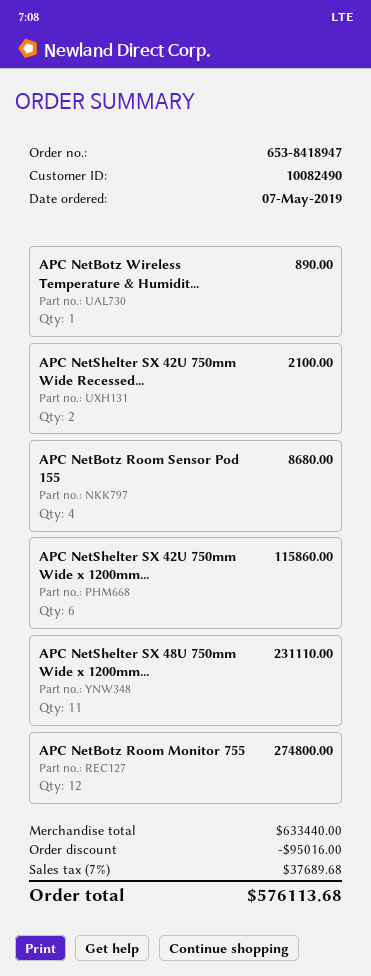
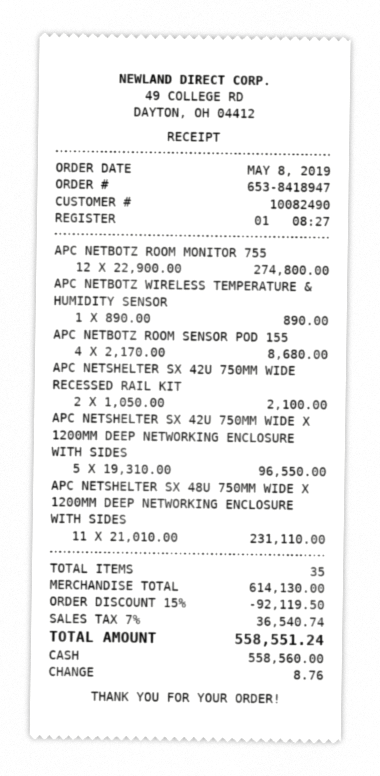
order date: 2019-05-07 -> 2019-05-08
APC NetShelter SX 42U 750mm Wide x 1200mm...: 6 for 115860.00 -> 5 for 96550.00
subtotal: 633440.00 -> 614130.00
discount: 95016.00 -> 92119.50
tax: 7% = 37689.68 -> 7% = 36540.74
total: 576113.68 -> 558551.24

